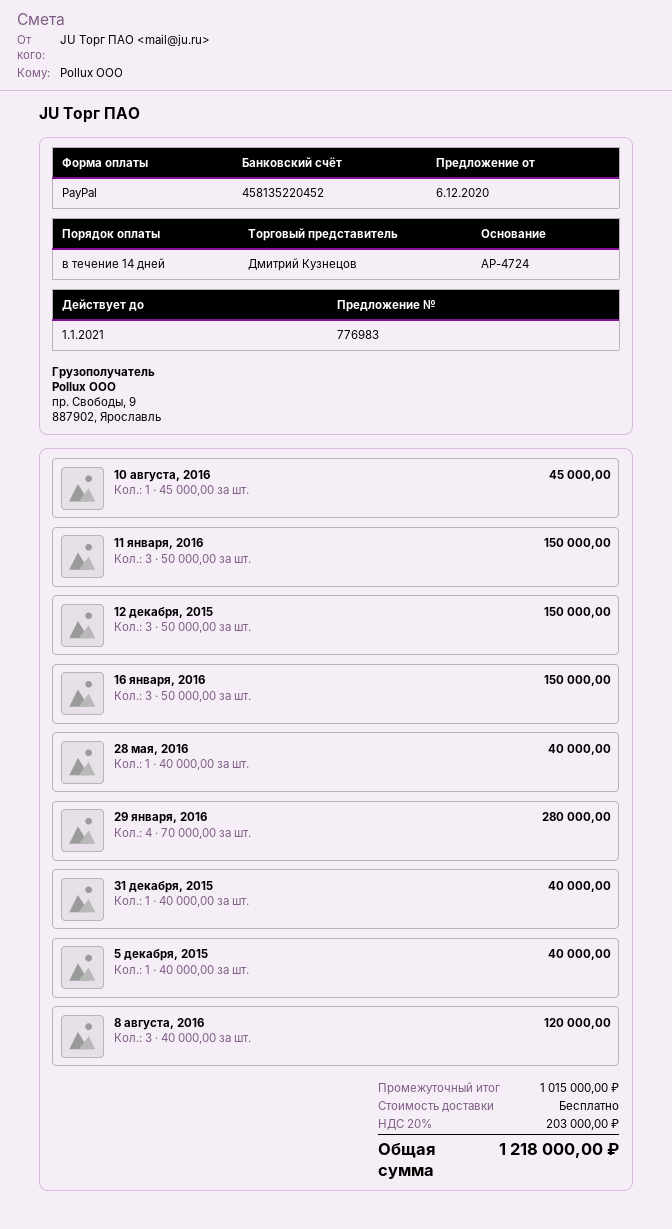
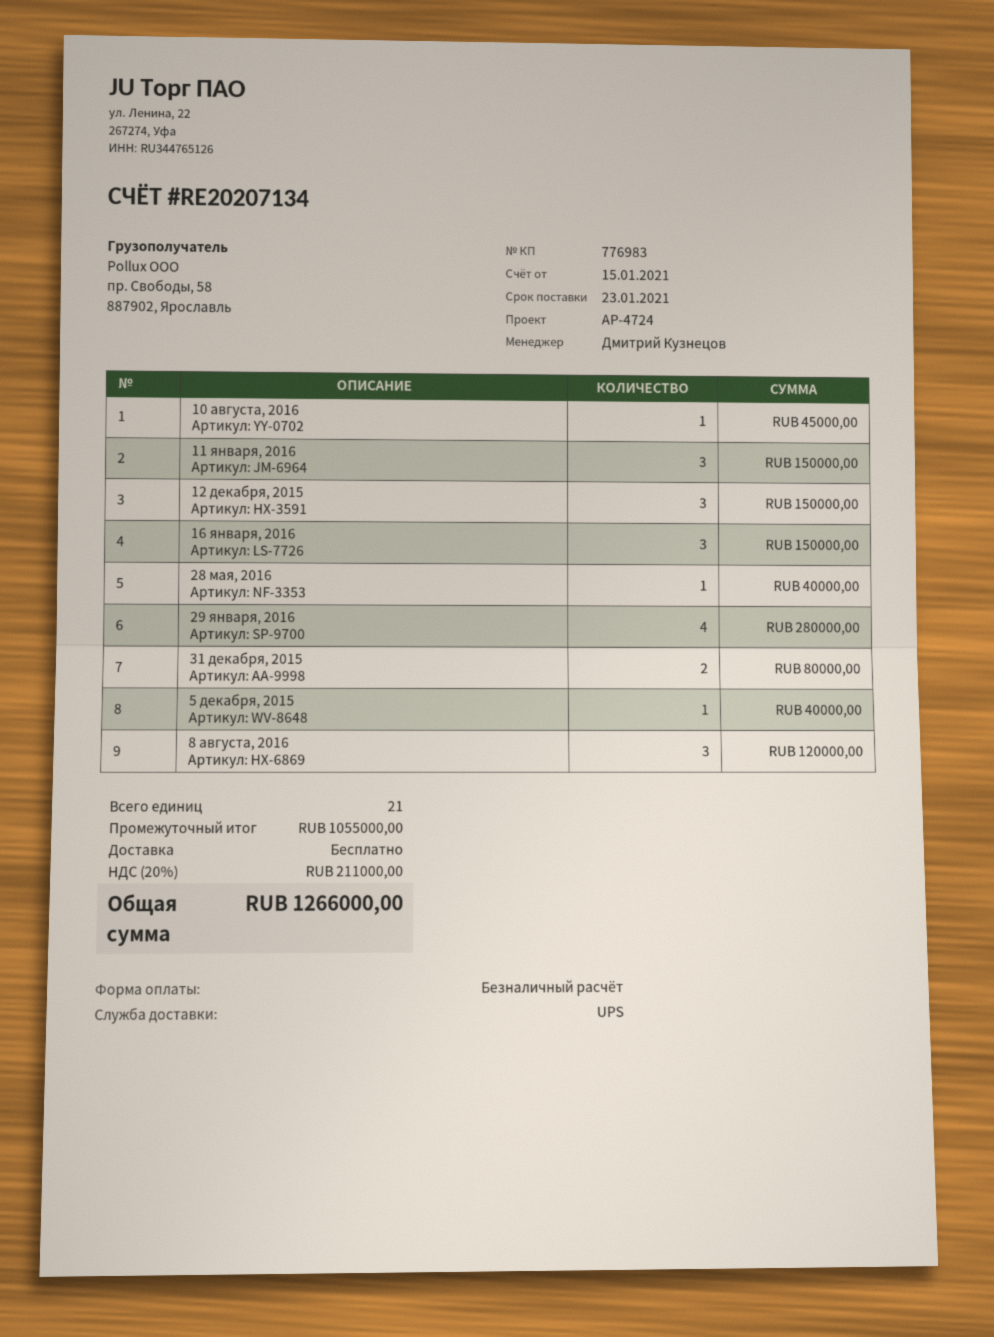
payment method: PayPal -> bank transfer
ship to: пр. Свободы, 9, 887902, Ярославль -> пр. Свободы, 58, 887902, Ярославль
31 декабря, 2015: 1 for 40000.00 -> 2 for 80000.00
subtotal: 1015000.00 -> 1055000.00
tax: 20% = 203000.00 -> 20% = 211000.00
total: 1218000.00 -> 1266000.00

